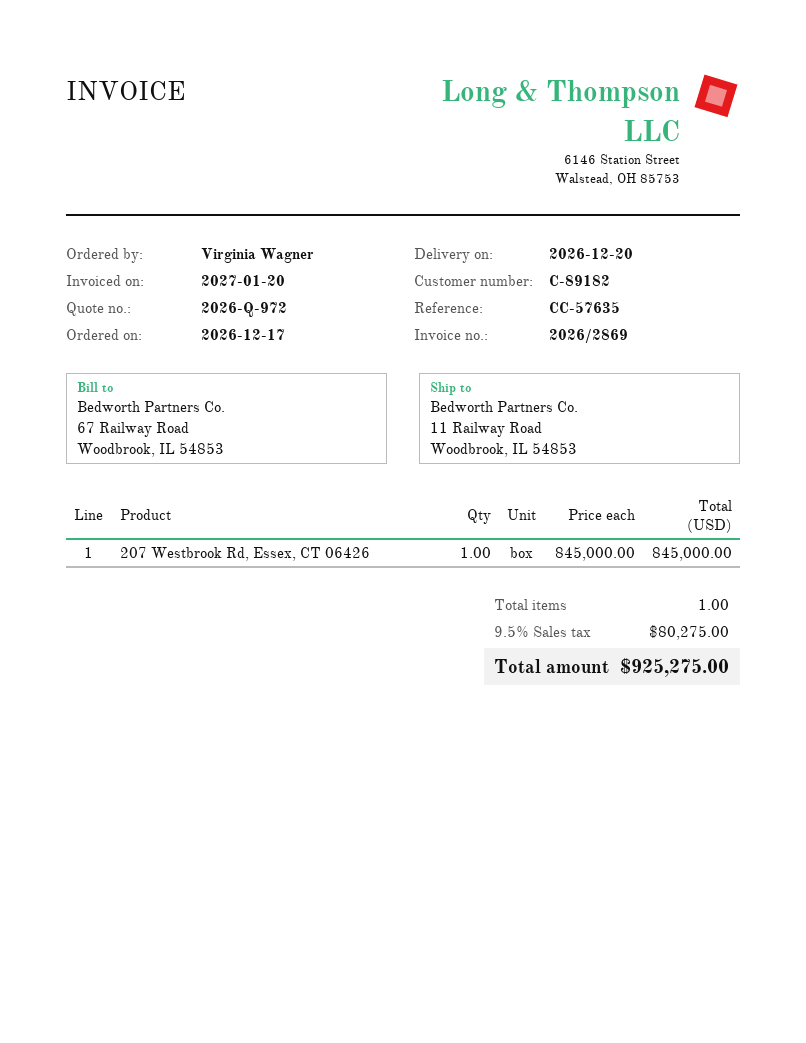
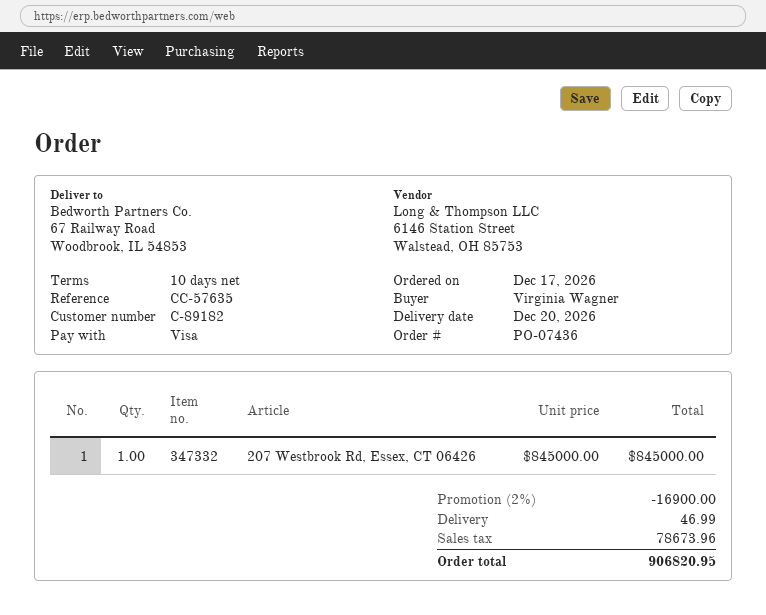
ship to: 11 Railway Road, Woodbrook, IL 54853 -> 67 Railway Road, Woodbrook, IL 54853
discount: none -> 2% = 16900.00
shipping: none -> 46.99
tax: 80275.00 -> 78673.96
total: 925275.00 -> 906820.95

